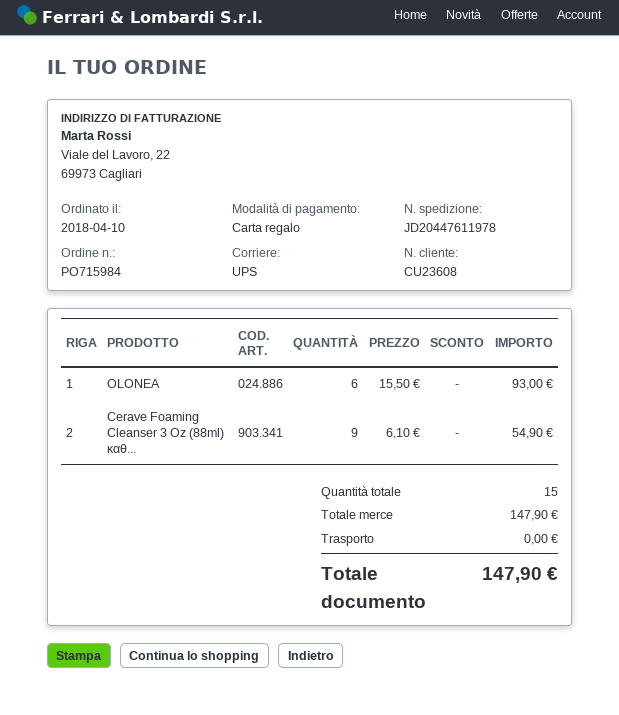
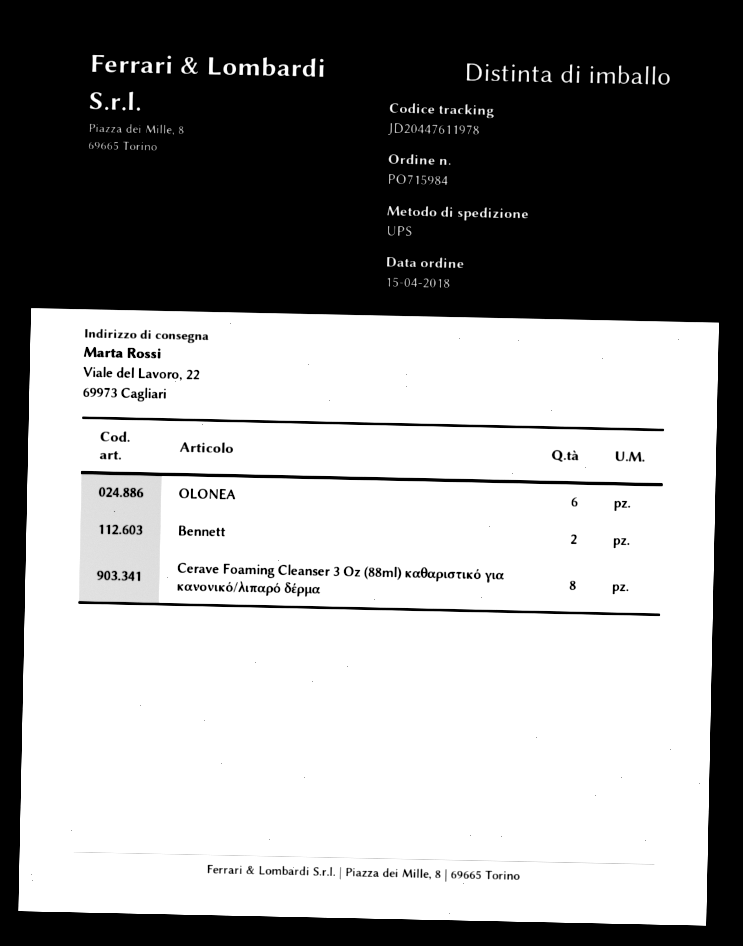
order date: 2018-04-10 -> 2018-04-15
Cerave Foaming Cleanser 3 Oz (88ml) καθ...: 9 -> 8
Bennett: none -> 2

